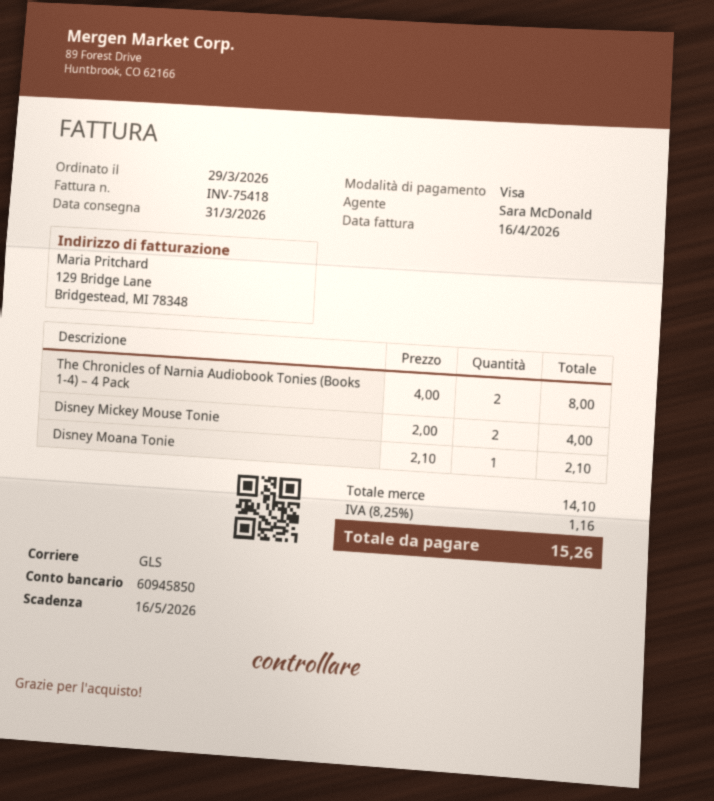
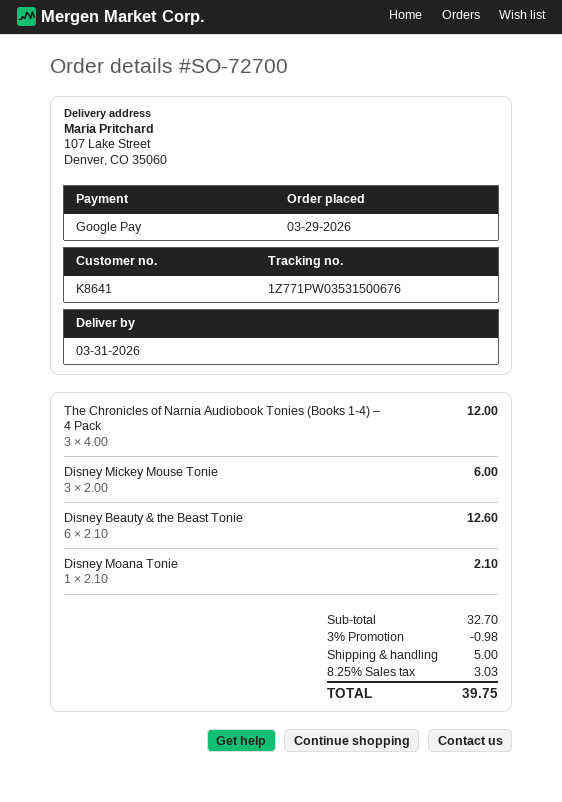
payment method: Visa -> Google Pay
The Chronicles of Narnia Audiobook Tonies (Books 1-4) – 4 Pack: 2 x 4.00 = 8.00 -> 3 x 4.00 = 12.00
Disney Mickey Mouse Tonie: 2 x 2.00 = 4.00 -> 3 x 2.00 = 6.00
Disney Beauty & the Beast Tonie: none -> 6 x 2.10 = 12.60
subtotal: 14.10 -> 32.70
discount: none -> 3% = 0.98
shipping: none -> 5.00
tax: 8.25% = 1.16 -> 8.25% = 3.03
total: 15.26 -> 39.75

